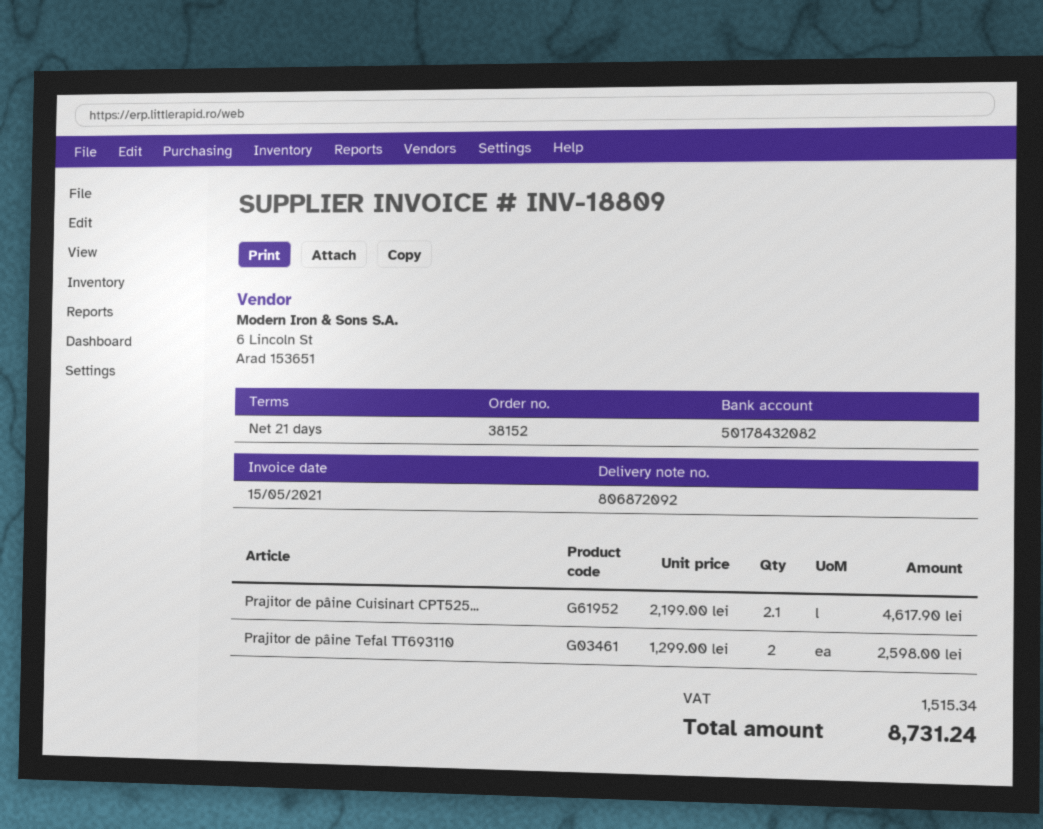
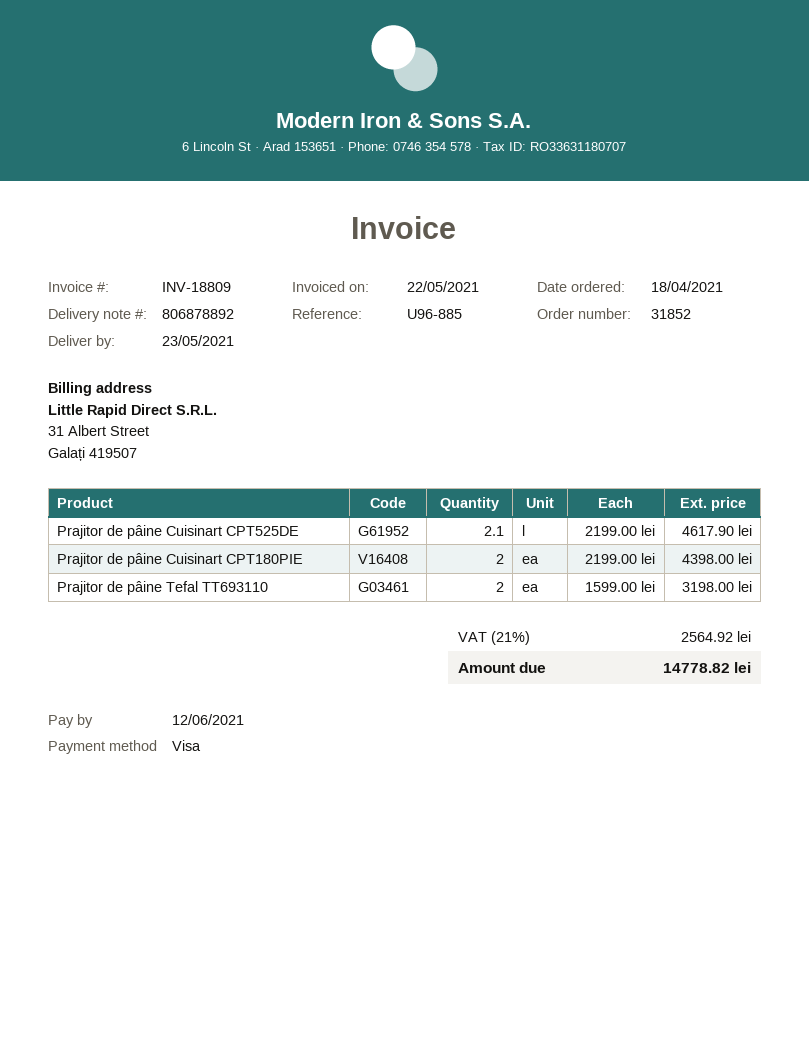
order number: 38152 -> 31852
delivery note number: 806872092 -> 806878892
invoice date: 2021-05-15 -> 2021-05-22
Prajitor de pâine Tefal TT693110: 2 x 1299.00 = 2598.00 -> 2 x 1599.00 = 3198.00
Prajitor de pâine Cuisinart CPT180PIE: none -> 2 x 2199.00 = 4398.00
tax: 1515.34 -> 2564.92
total: 8731.24 -> 14778.82

